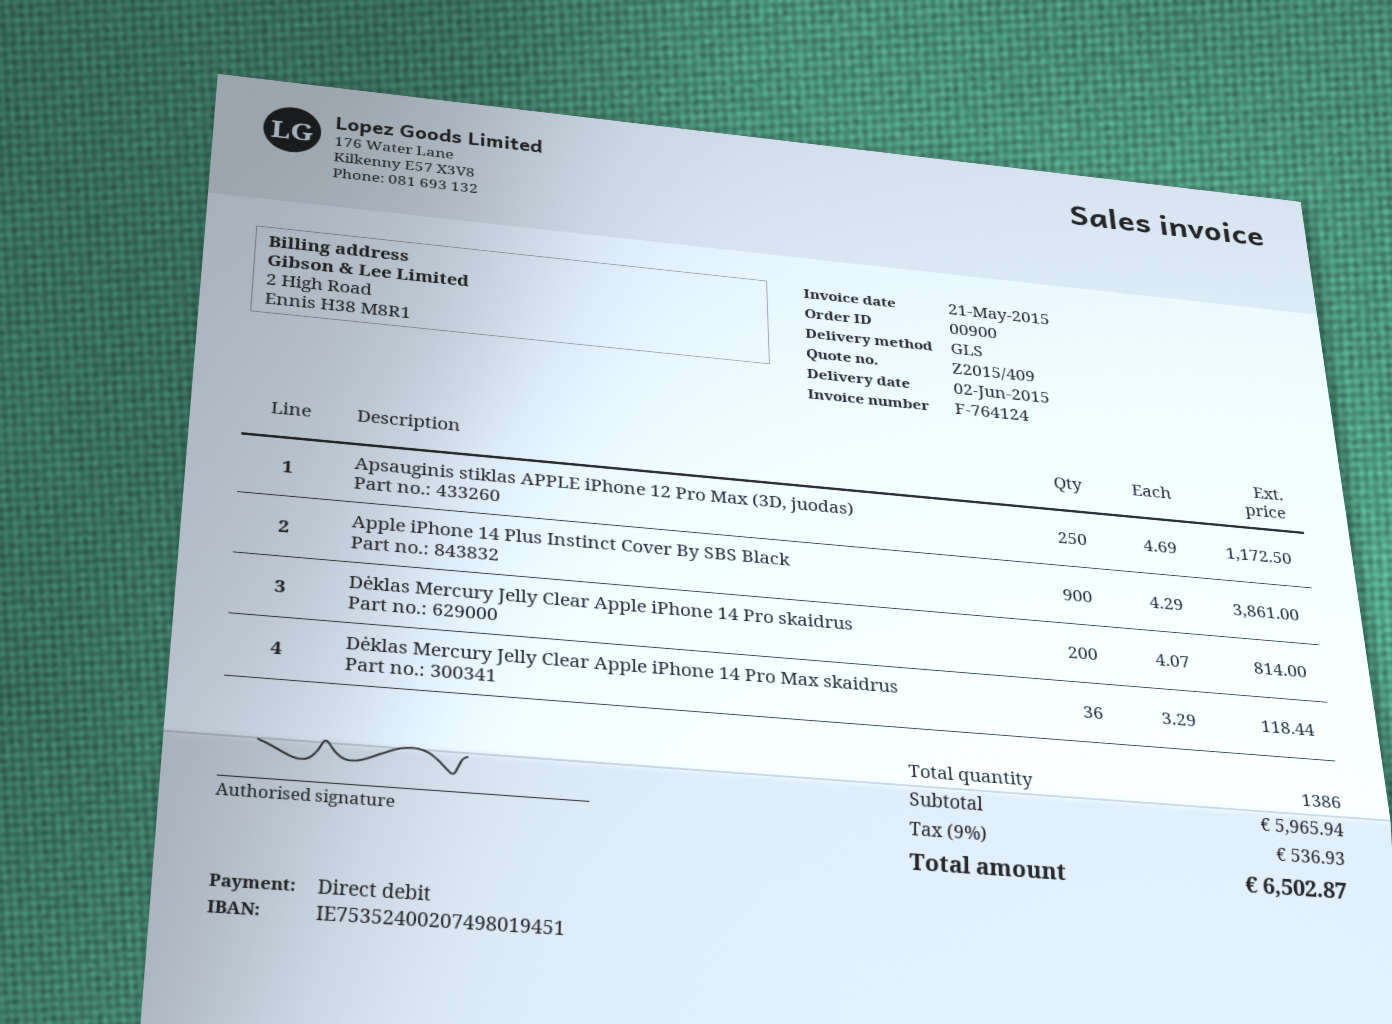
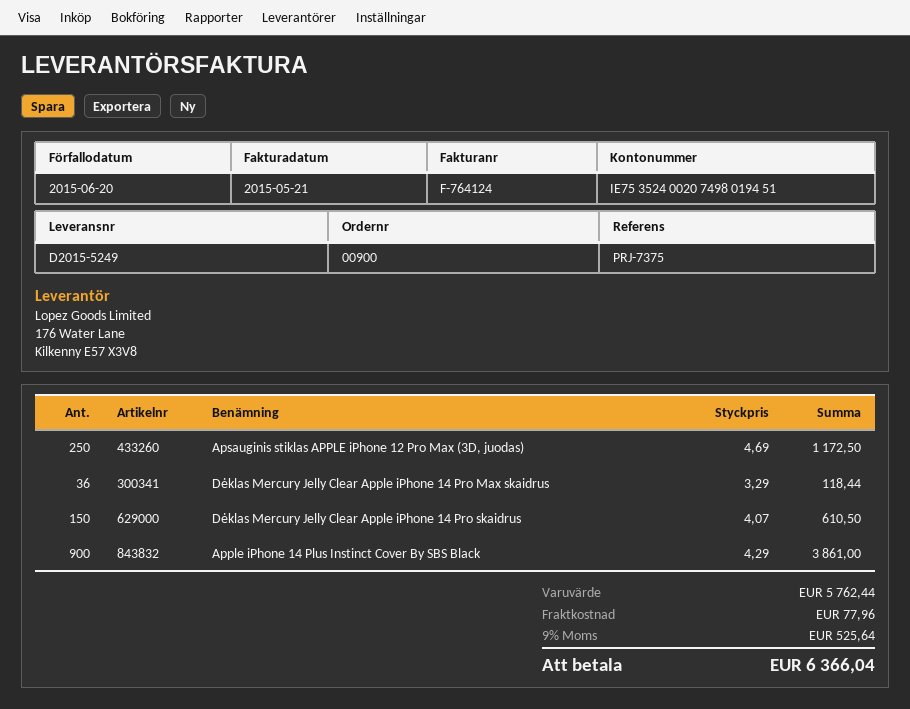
Dėklas Mercury Jelly Clear Apple iPhone 14 Pro skaidrus: 200 x 4.07 = 814.00 -> 150 x 4.07 = 610.50
subtotal: 5965.94 -> 5762.44
shipping: none -> 77.96
tax: 9% = 536.93 -> 9% = 525.64
total: 6502.87 -> 6366.04

